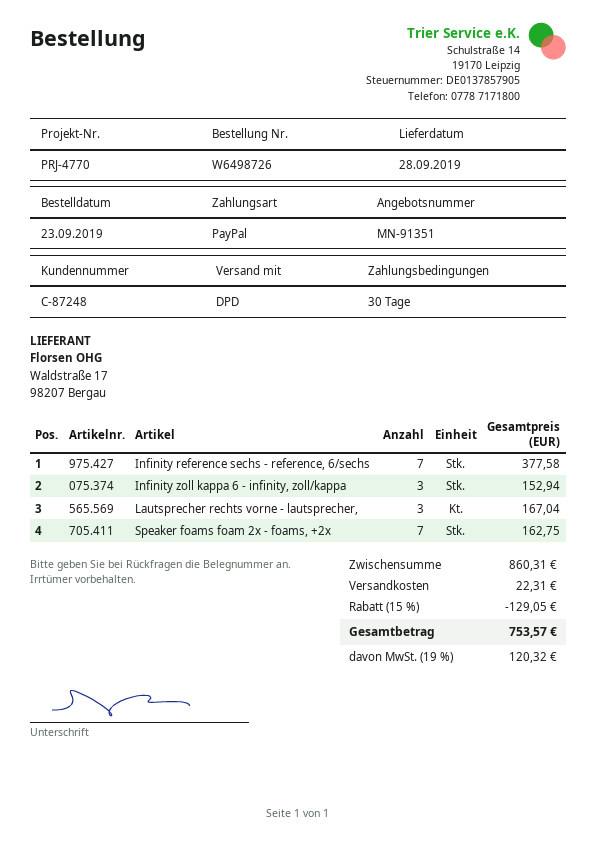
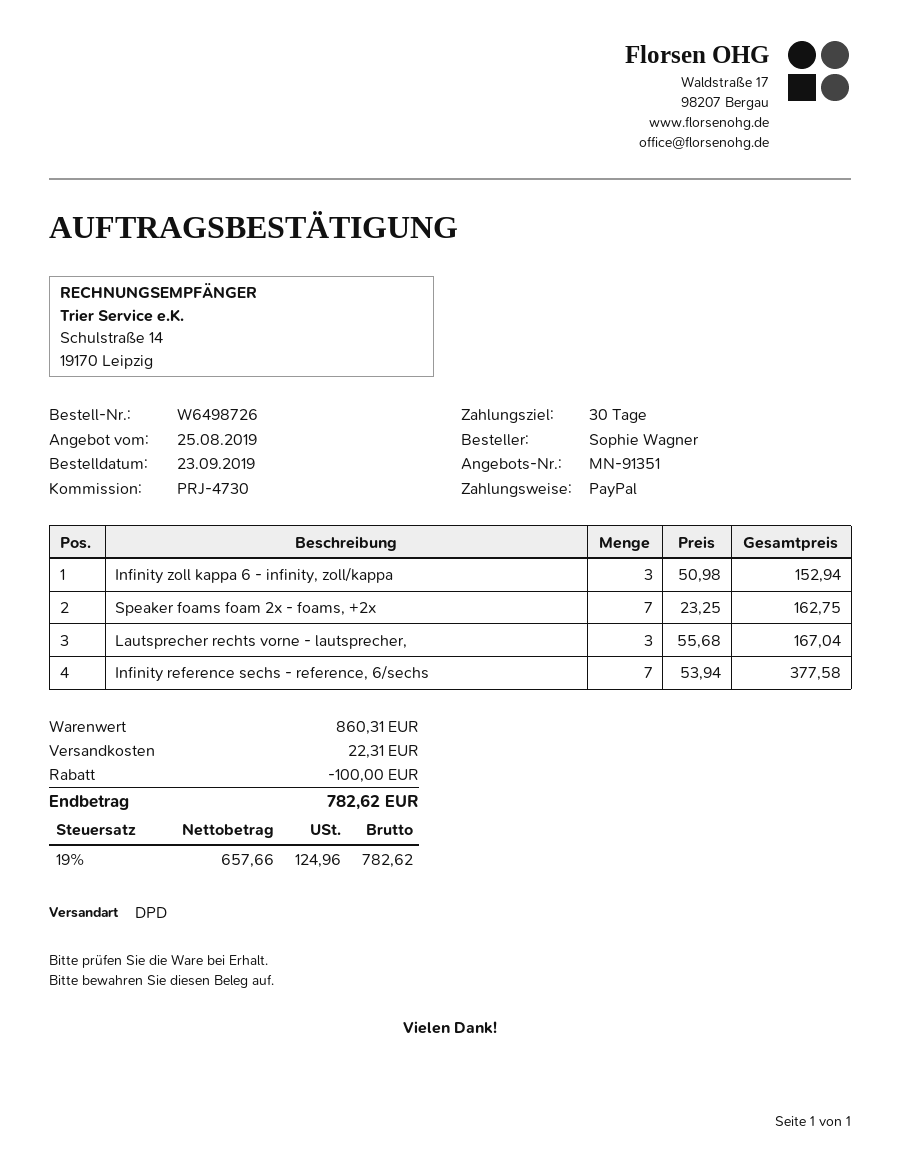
reference: PRJ-4770 -> PRJ-4730
discount: 129.05 -> 100.00
tax: 19% = 120.32 -> 19% = 124.96
total: 753.57 -> 782.62

